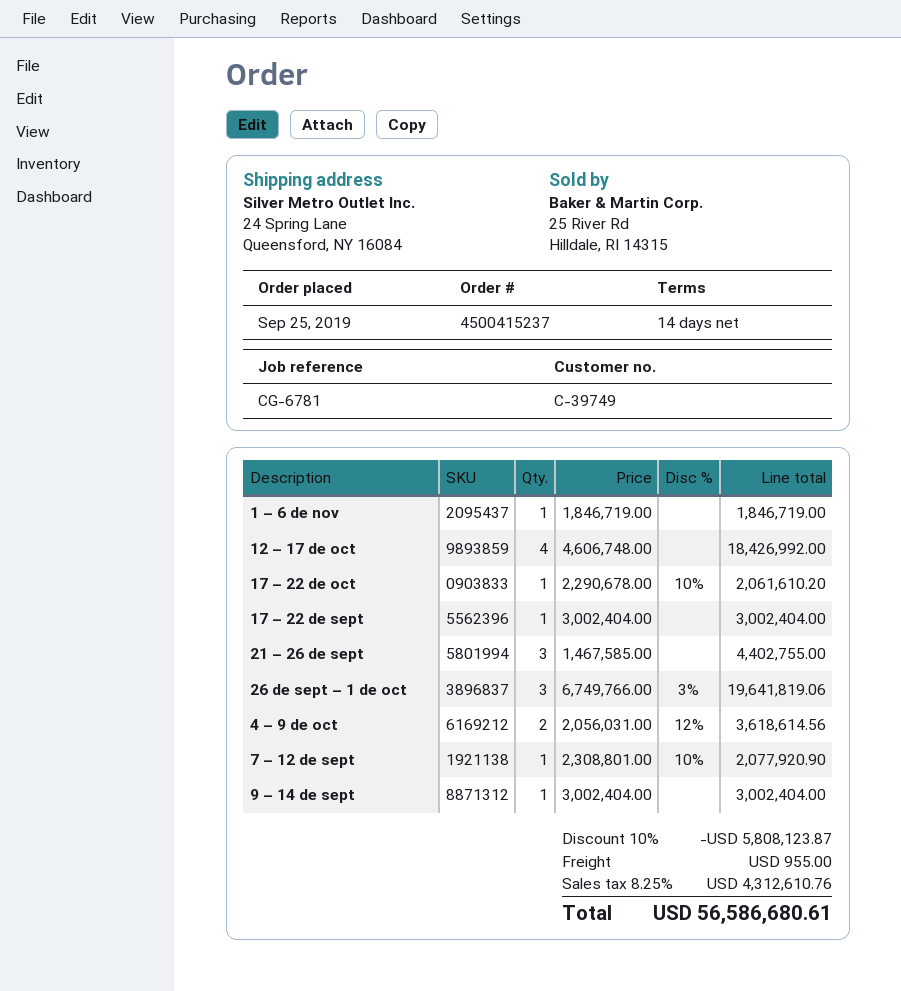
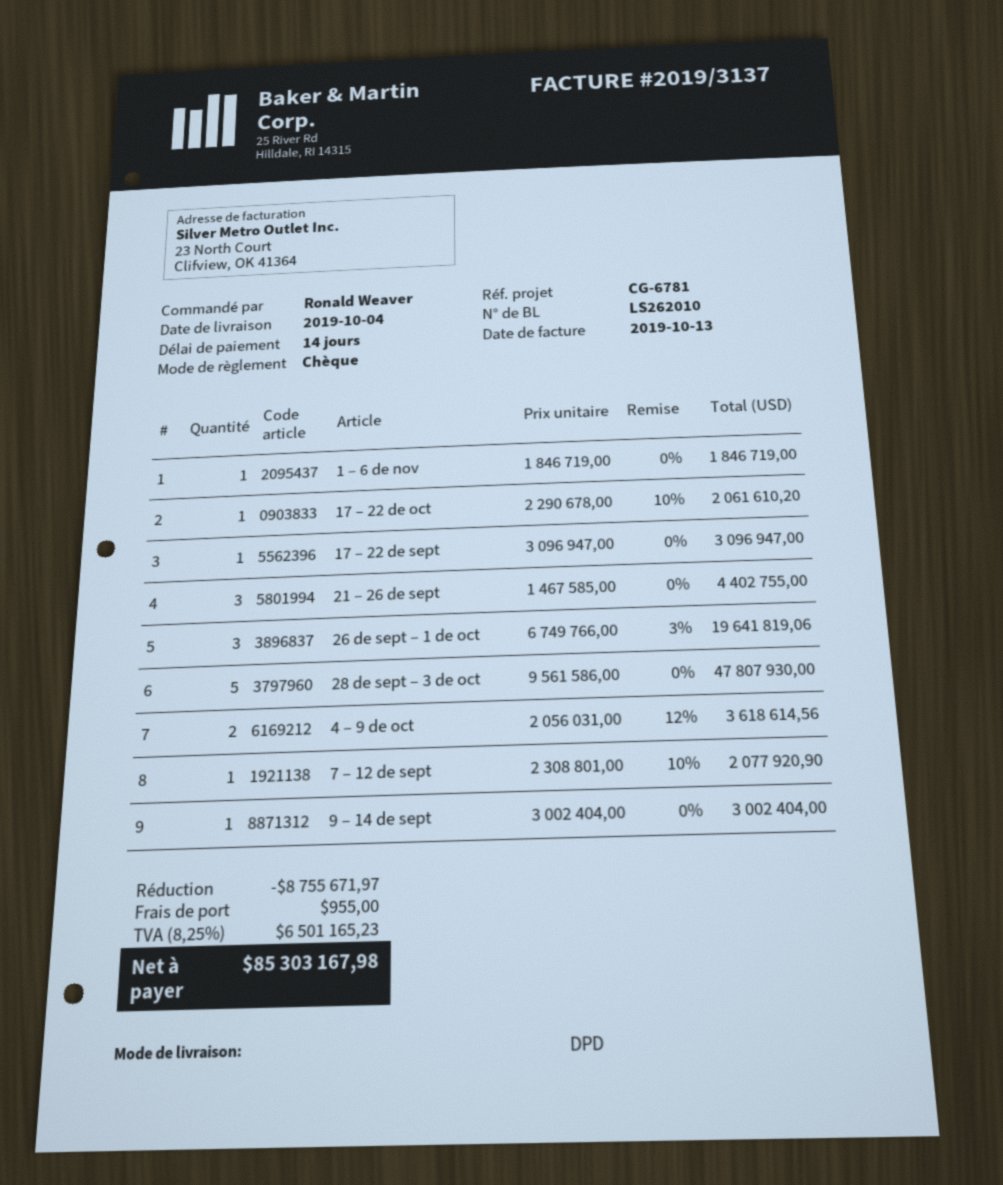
12 – 17 de oct: 4 x 4606748.00 = 18426992.00 -> none
17 – 22 de sept: 1 x 3002404.00 = 3002404.00 -> 1 x 3096947.00 = 3096947.00
28 de sept – 3 de oct: none -> 5 x 9561586.00 = 47807930.00
discount: 5808123.87 -> 8755671.97
tax: 8.25% = 4312610.76 -> 8.25% = 6501165.23
total: 56586680.61 -> 85303167.98

